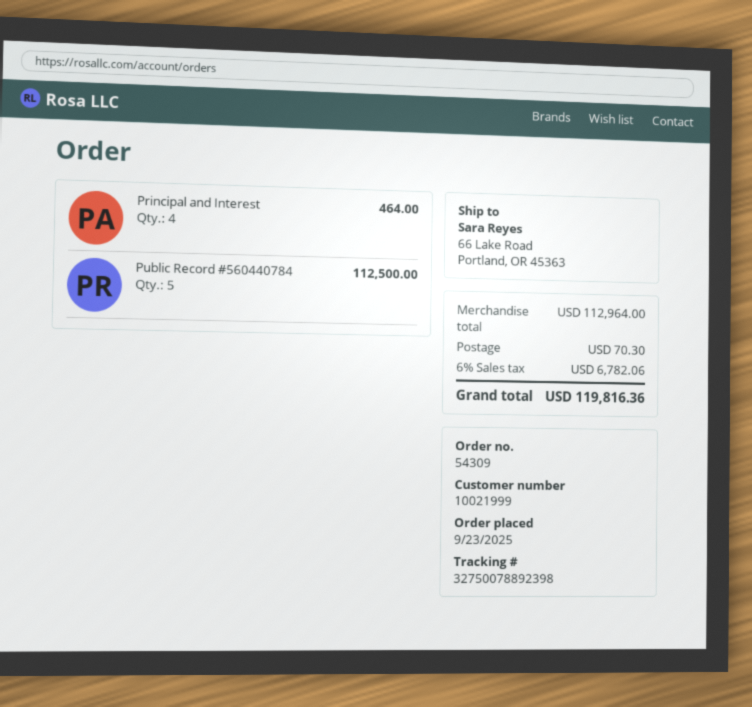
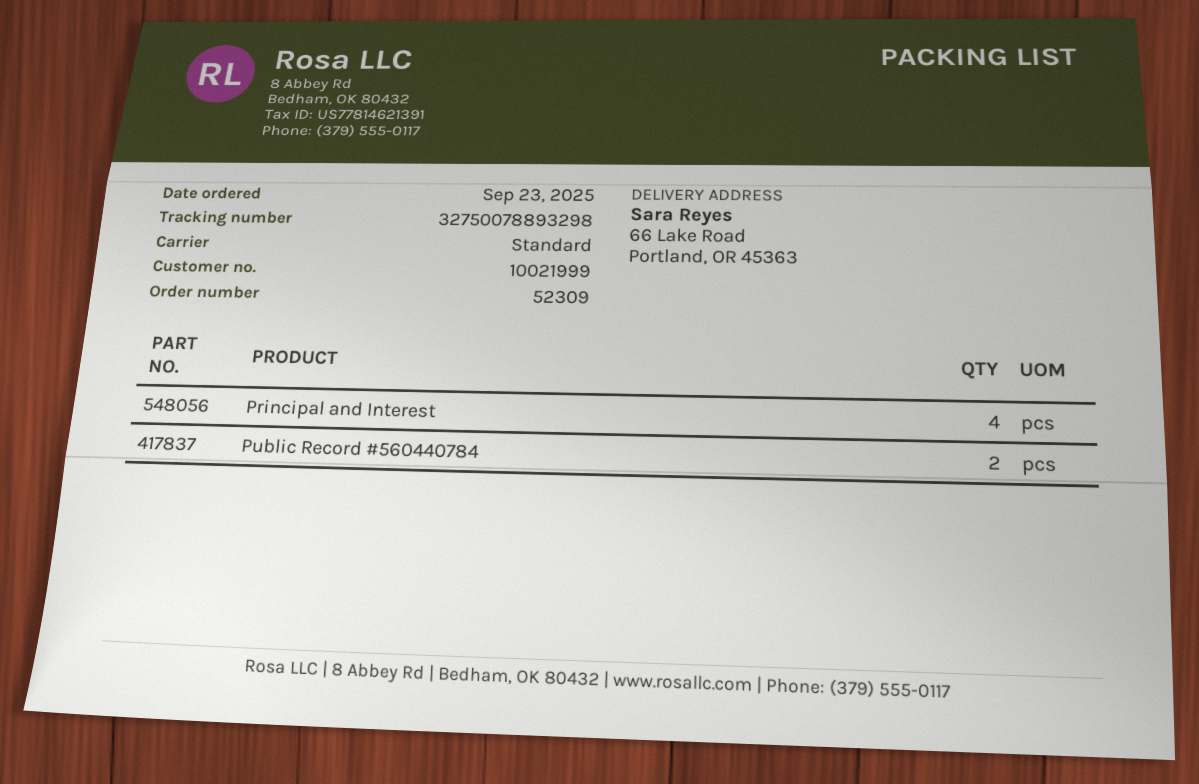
order number: 54309 -> 52309
tracking number: 32750078892398 -> 32750078893298
Public Record #560440784: 5 -> 2

